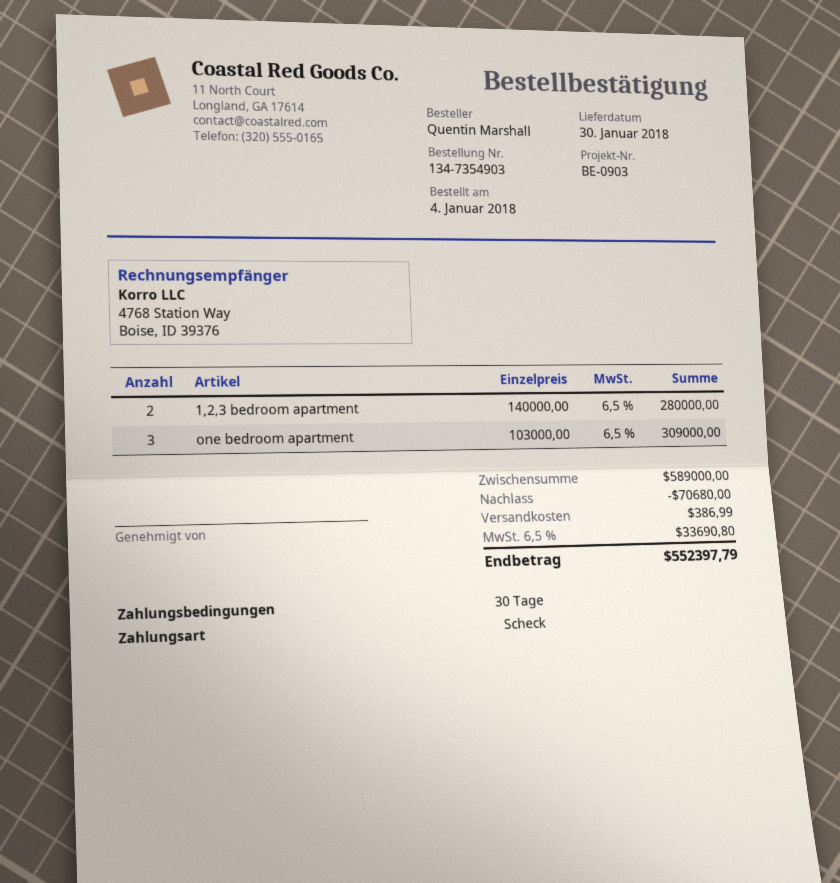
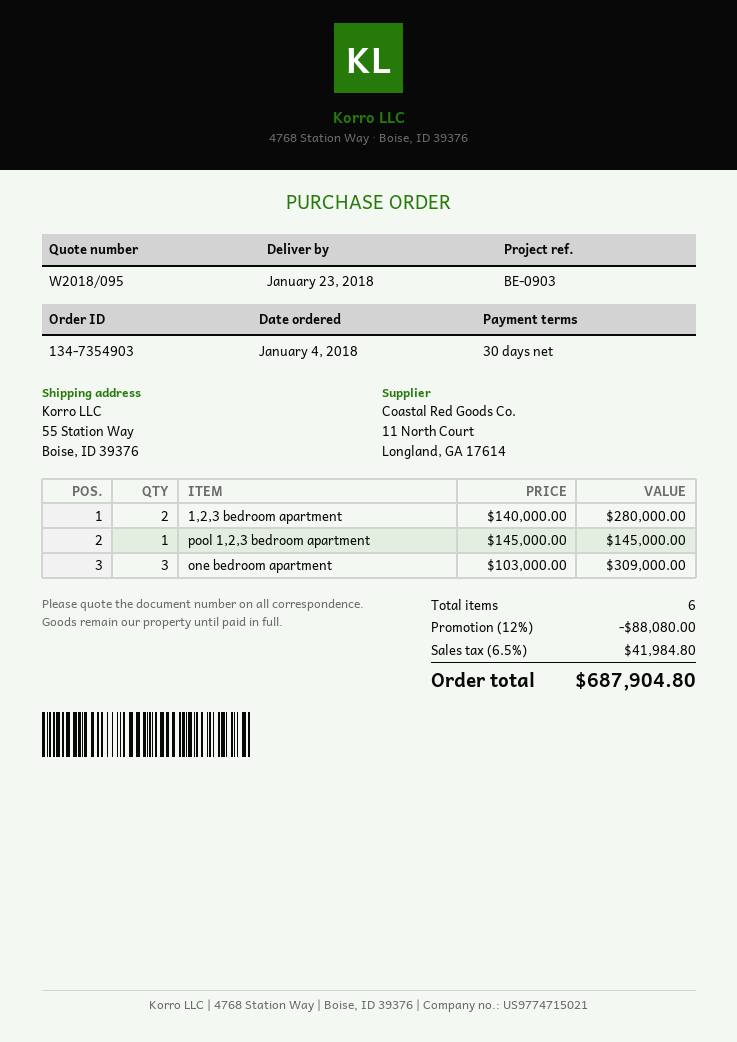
delivery date: 2018-01-30 -> 2018-01-23
pool 1,2,3 bedroom apartment: none -> 1 x 145000.00 = 145000.00
discount: 70680.00 -> 88080.00
shipping: 386.99 -> none
tax: 6.5% = 33690.80 -> 6.5% = 41984.80
total: 552397.79 -> 687904.80

